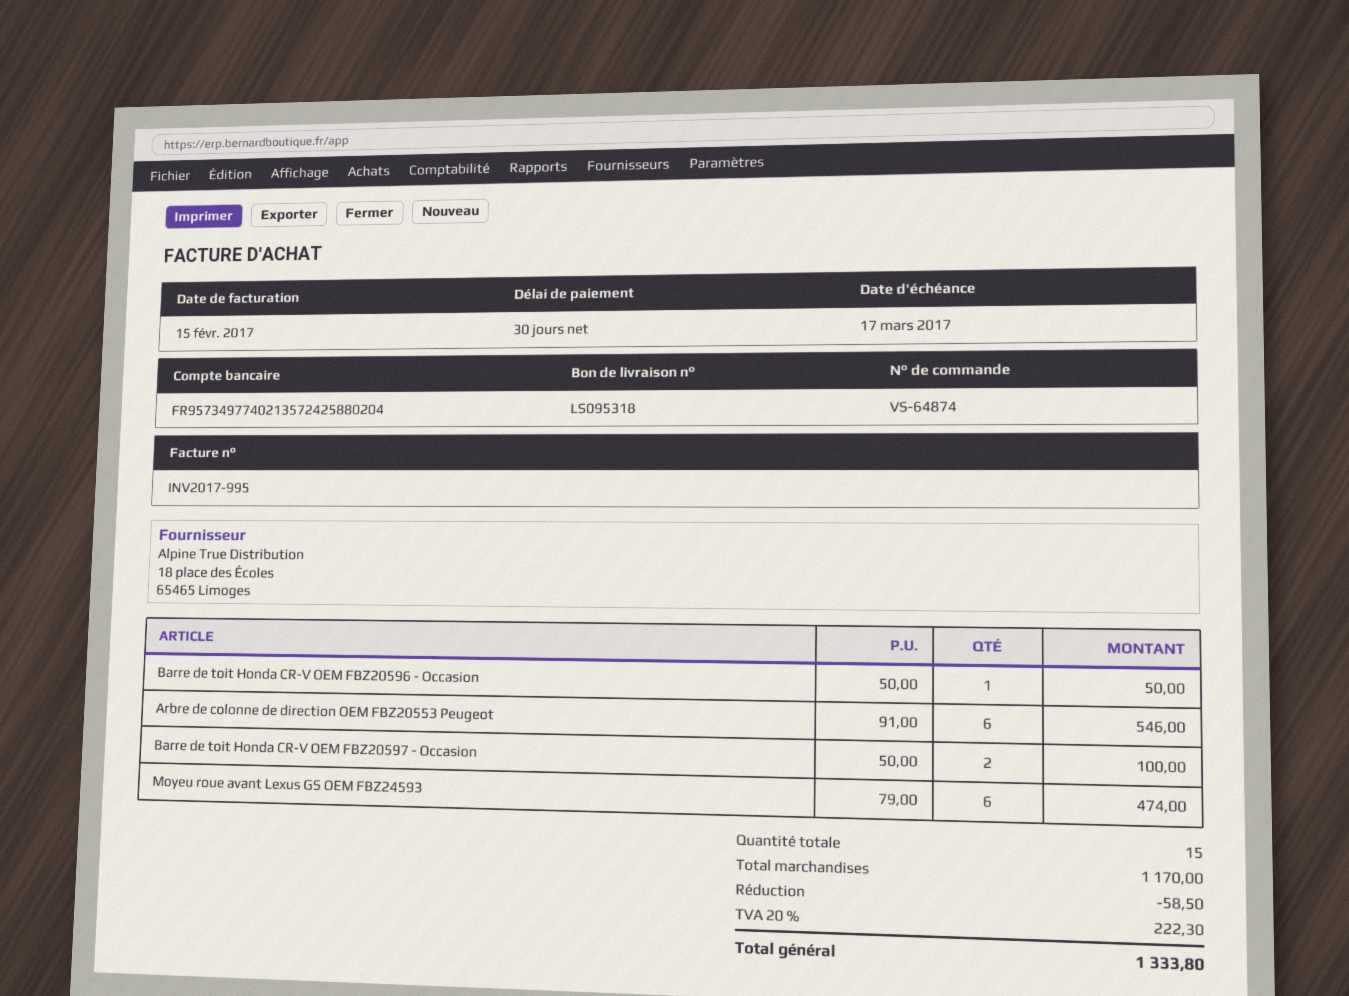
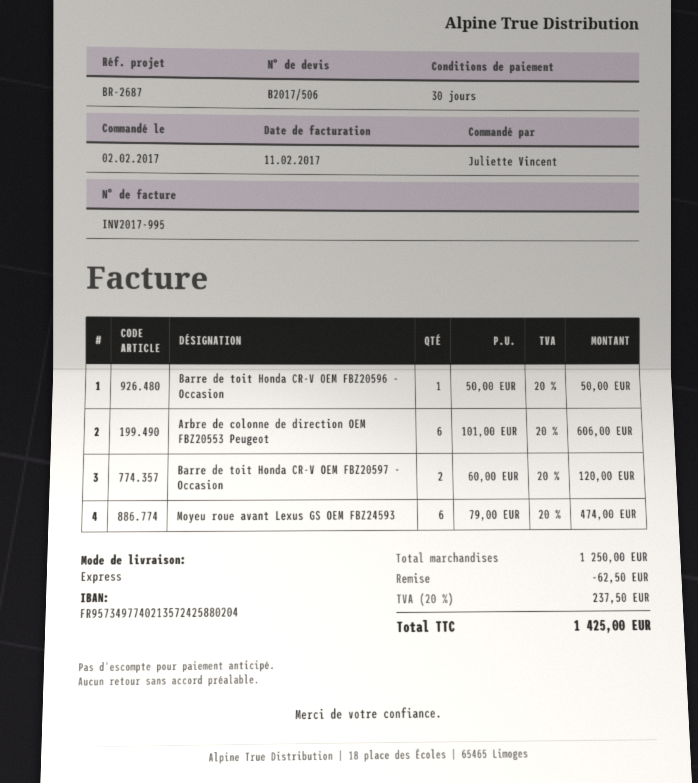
invoice date: 2017-02-15 -> 2017-02-11
Arbre de colonne de direction OEM FBZ20553 Peugeot: 6 x 91.00 = 546.00 -> 6 x 101.00 = 606.00
Barre de toit Honda CR-V OEM FBZ20597 - Occasion: 2 x 50.00 = 100.00 -> 2 x 60.00 = 120.00
subtotal: 1170.00 -> 1250.00
discount: 58.50 -> 62.50
tax: 20% = 222.30 -> 20% = 237.50
total: 1333.80 -> 1425.00

